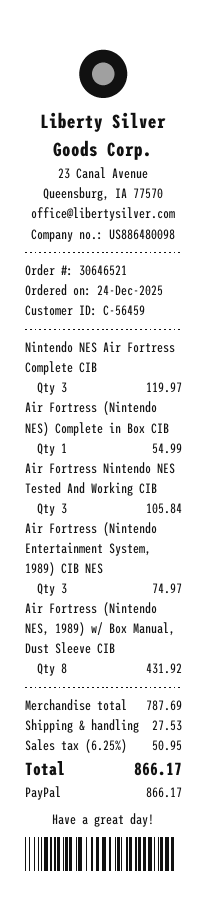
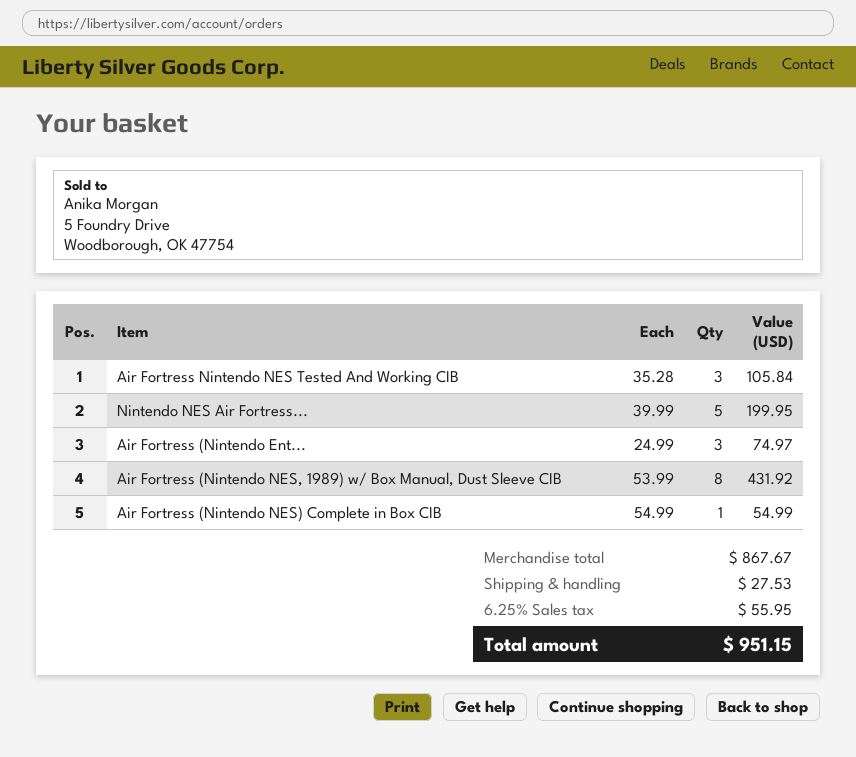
Nintendo NES Air Fortress Complete CIB: 3 for 119.97 -> 5 for 199.95
subtotal: 787.69 -> 867.67
tax: 6.25% = 50.95 -> 6.25% = 55.95
total: 866.17 -> 951.15

